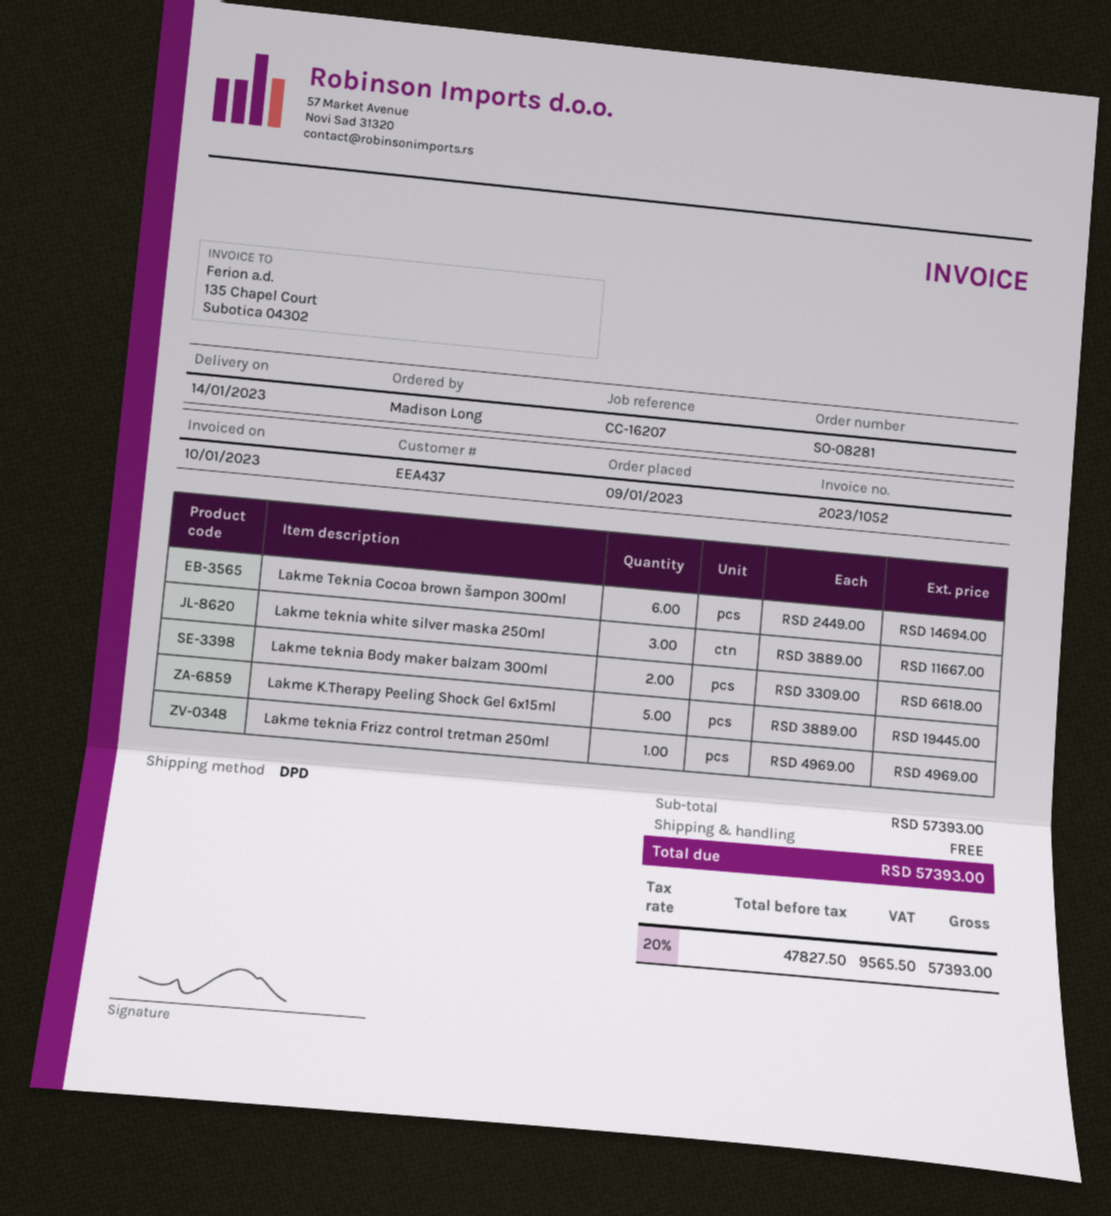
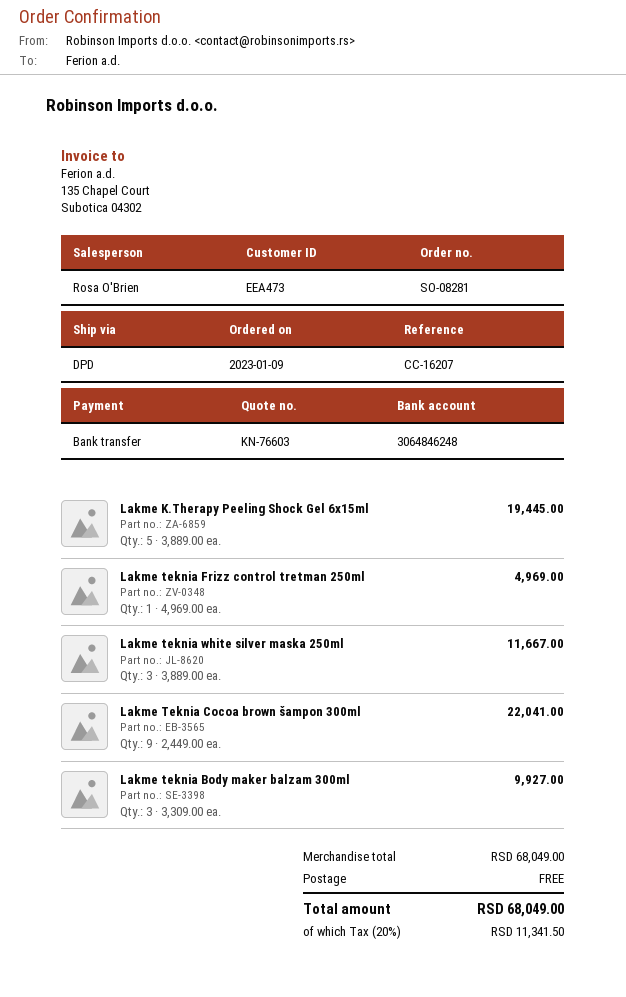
customer number: EEA437 -> EEA473
Lakme Teknia Cocoa brown šampon 300ml: 6 x 2449.00 = 14694.00 -> 9 x 2449.00 = 22041.00
Lakme teknia Body maker balzam 300ml: 2 x 3309.00 = 6618.00 -> 3 x 3309.00 = 9927.00
subtotal: 57393.00 -> 68049.00
tax: 20% = 9565.50 -> 20% = 11341.50
total: 57393.00 -> 68049.00

